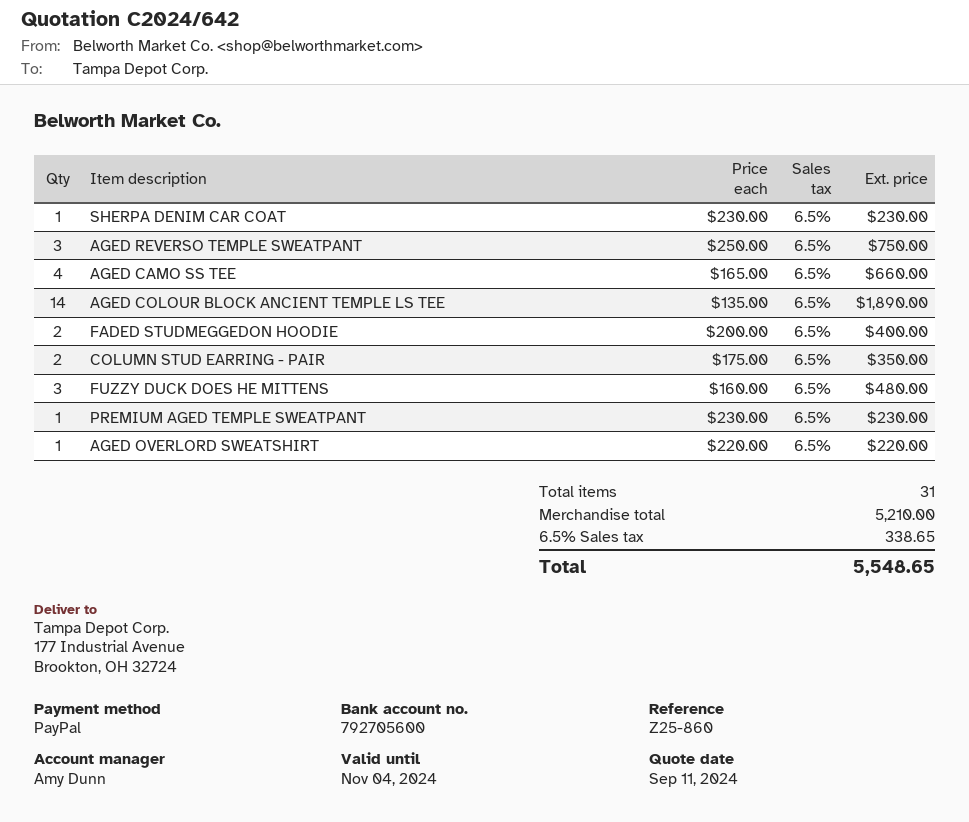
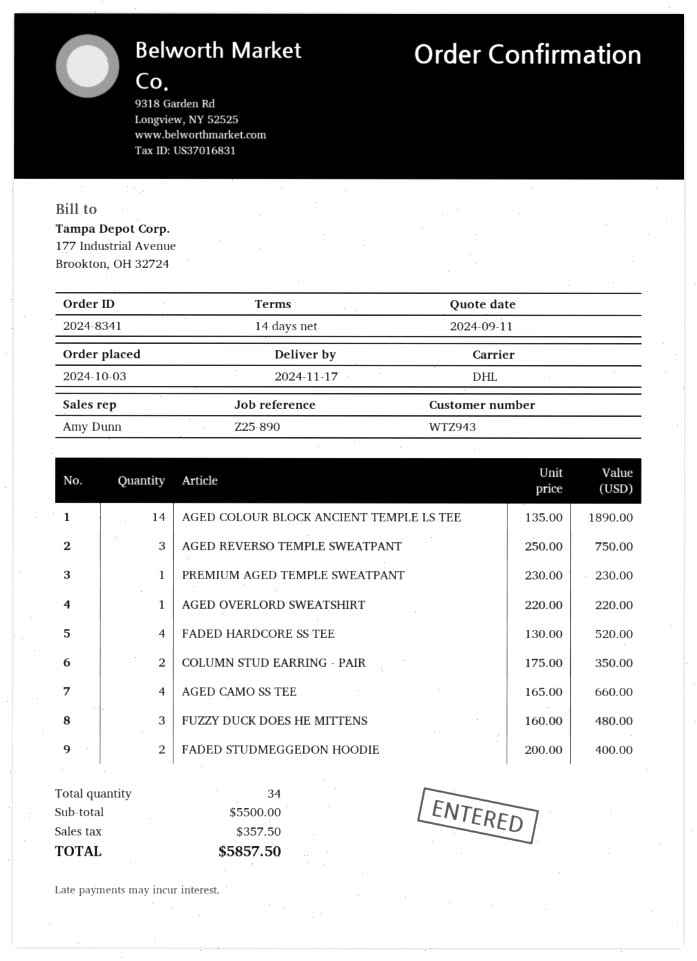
reference: Z25-860 -> Z25-890
SHERPA DENIM CAR COAT: 1 x 230.00 = 230.00 -> none
FADED HARDCORE SS TEE: none -> 4 x 130.00 = 520.00
total quantity: 31 -> 34
subtotal: 5210.00 -> 5500.00
tax: 338.65 -> 357.50
total: 5548.65 -> 5857.50

